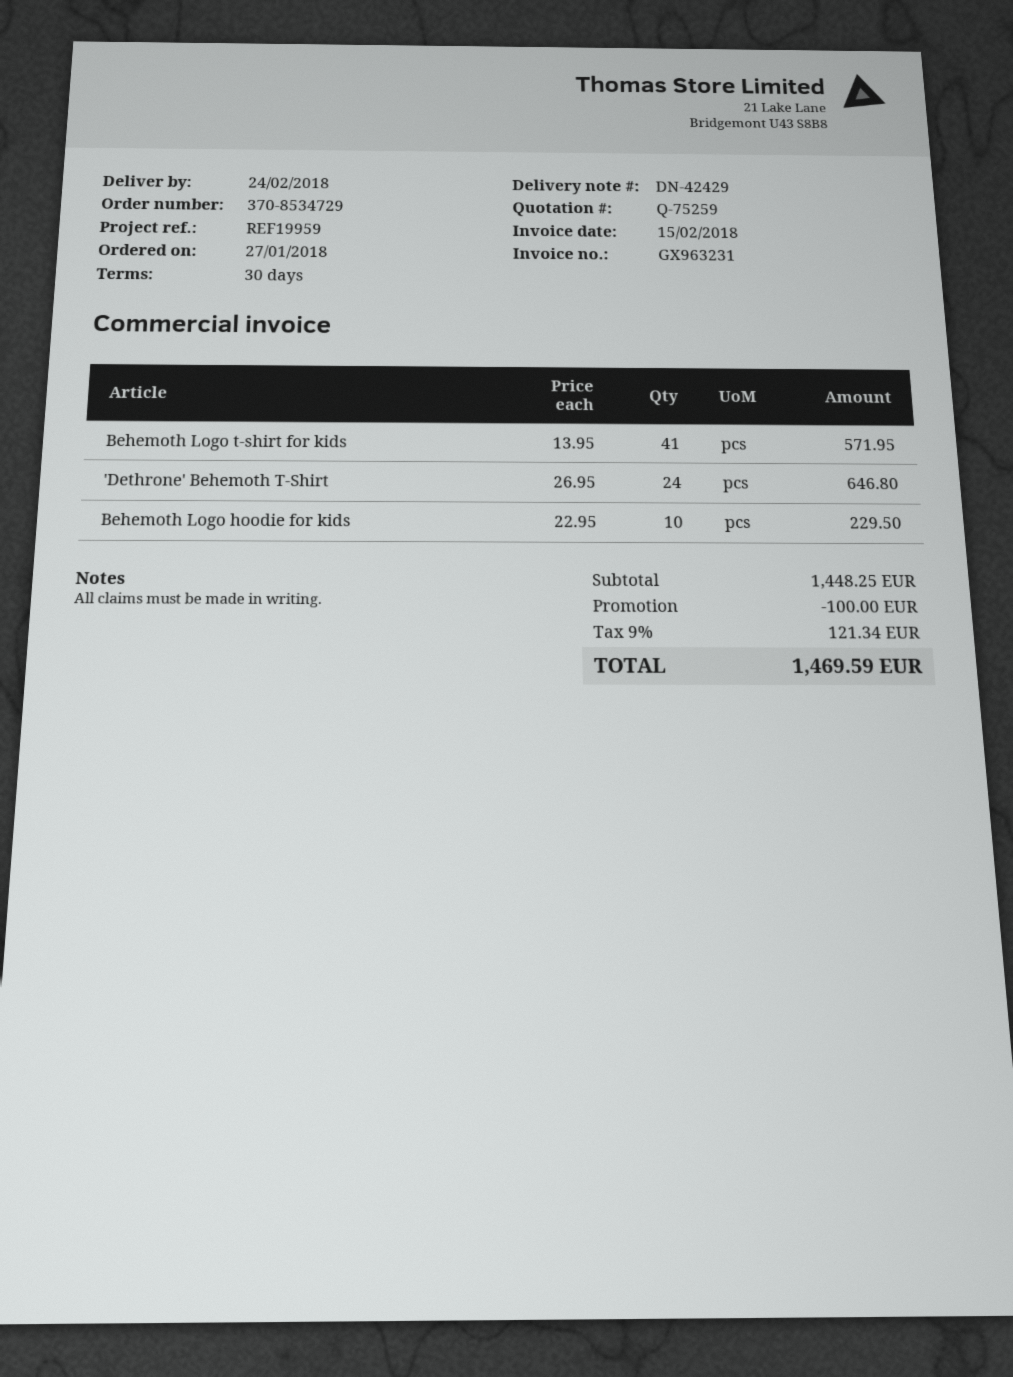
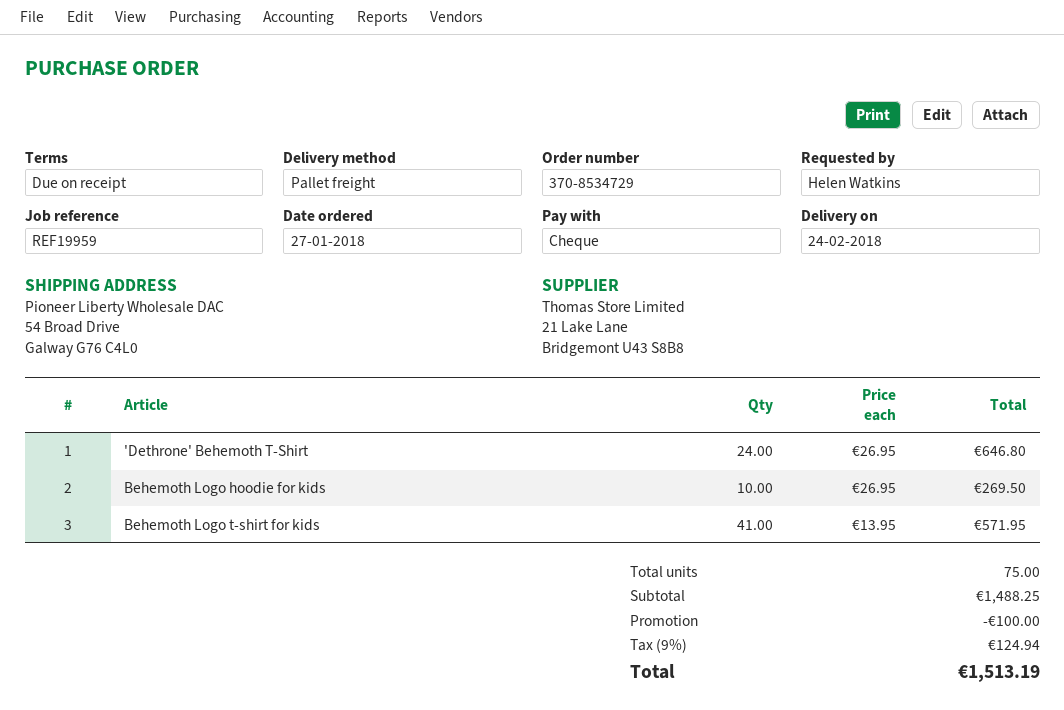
payment terms: 30 days -> on receipt
Behemoth Logo hoodie for kids: 10 x 22.95 = 229.50 -> 10 x 26.95 = 269.50
subtotal: 1448.25 -> 1488.25
tax: 9% = 121.34 -> 9% = 124.94
total: 1469.59 -> 1513.19

